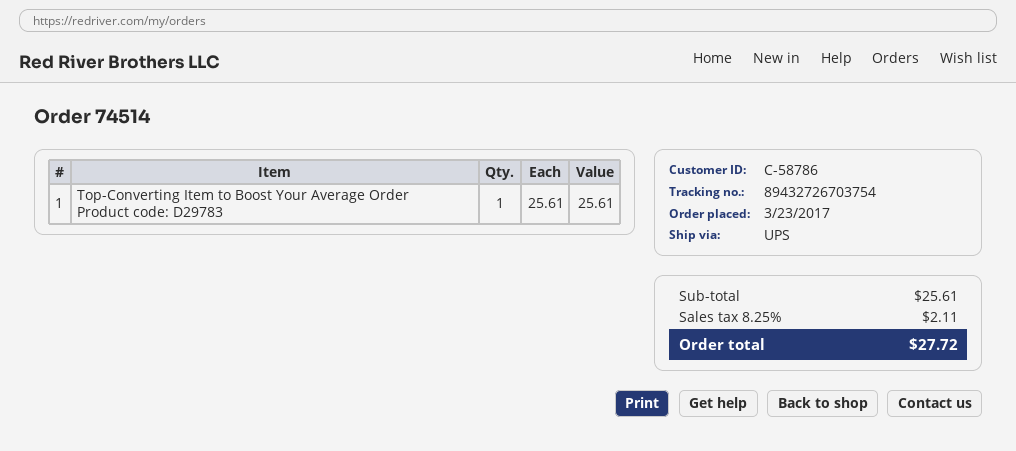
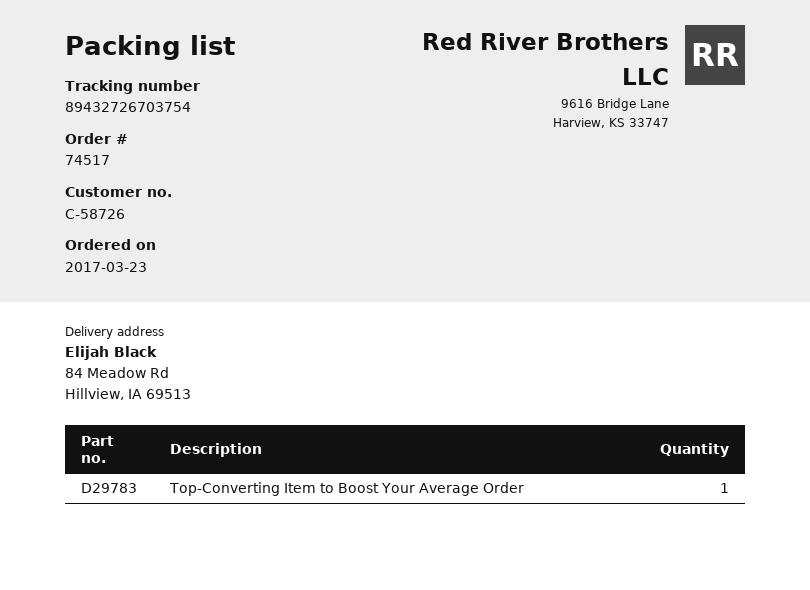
order number: 74514 -> 74517
customer number: C-58786 -> C-58726

